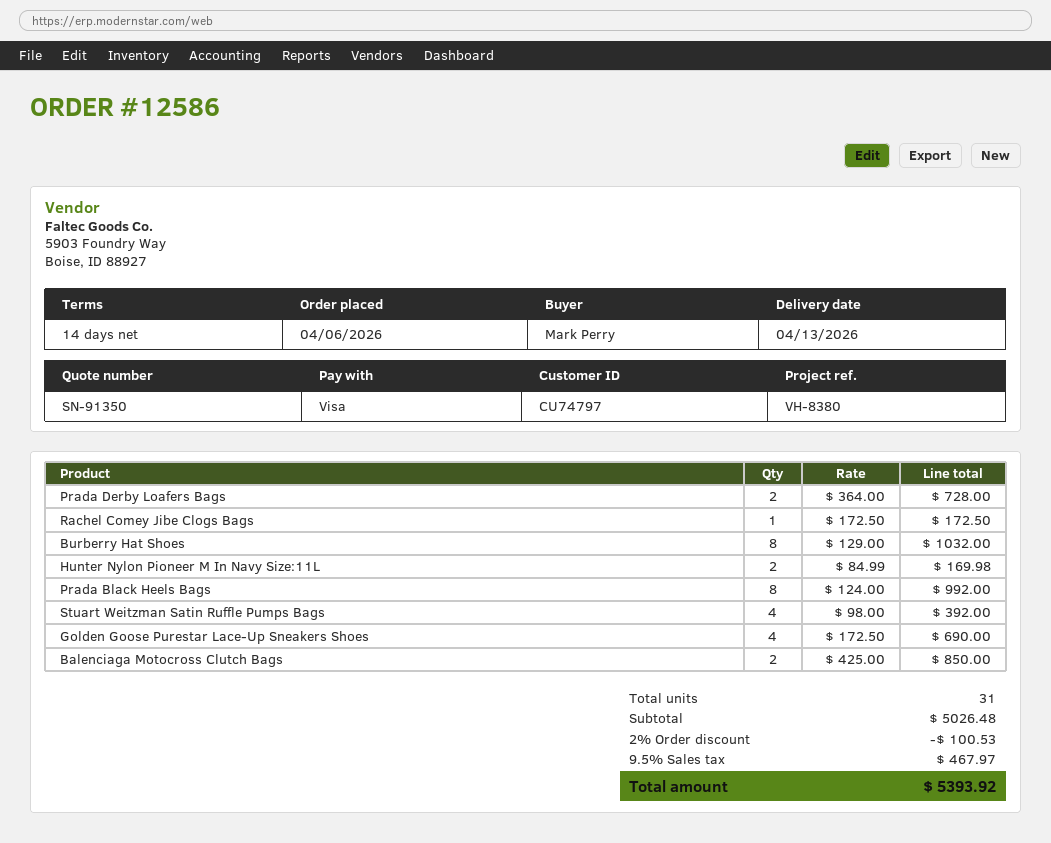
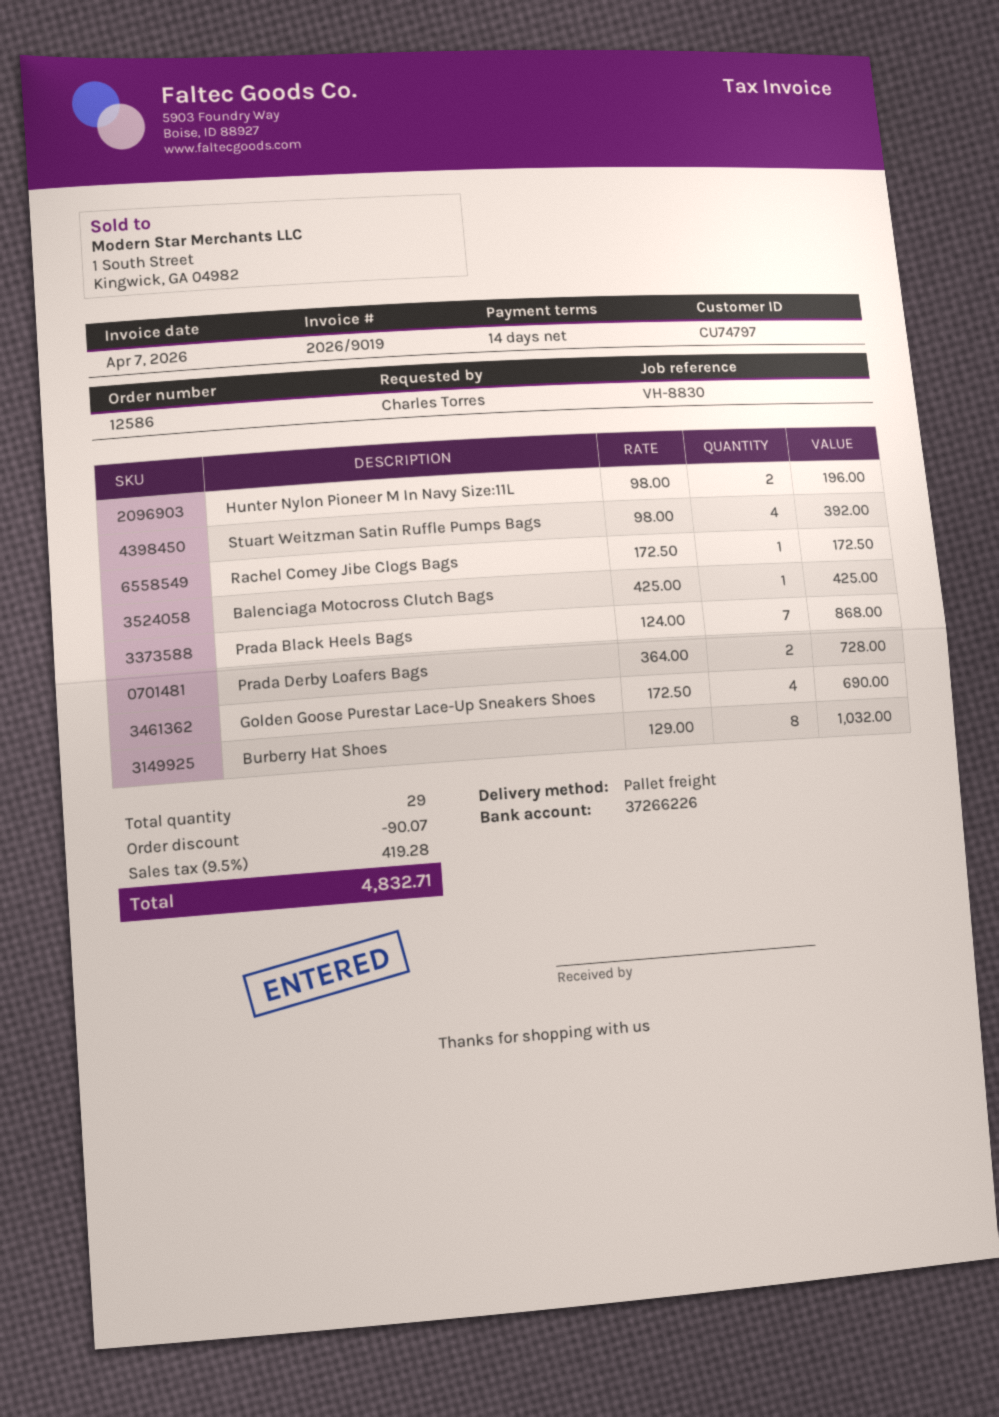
reference: VH-8380 -> VH-8830
ordered by: Mark Perry -> Charles Torres
Hunter Nylon Pioneer M In Navy Size:11L: 2 x 84.99 = 169.98 -> 2 x 98.00 = 196.00
Prada Black Heels Bags: 8 x 124.00 = 992.00 -> 7 x 124.00 = 868.00
Balenciaga Motocross Clutch Bags: 2 x 425.00 = 850.00 -> 1 x 425.00 = 425.00
total quantity: 31 -> 29
discount: 100.53 -> 90.07
tax: 9.5% = 467.97 -> 9.5% = 419.28
total: 5393.92 -> 4832.71

